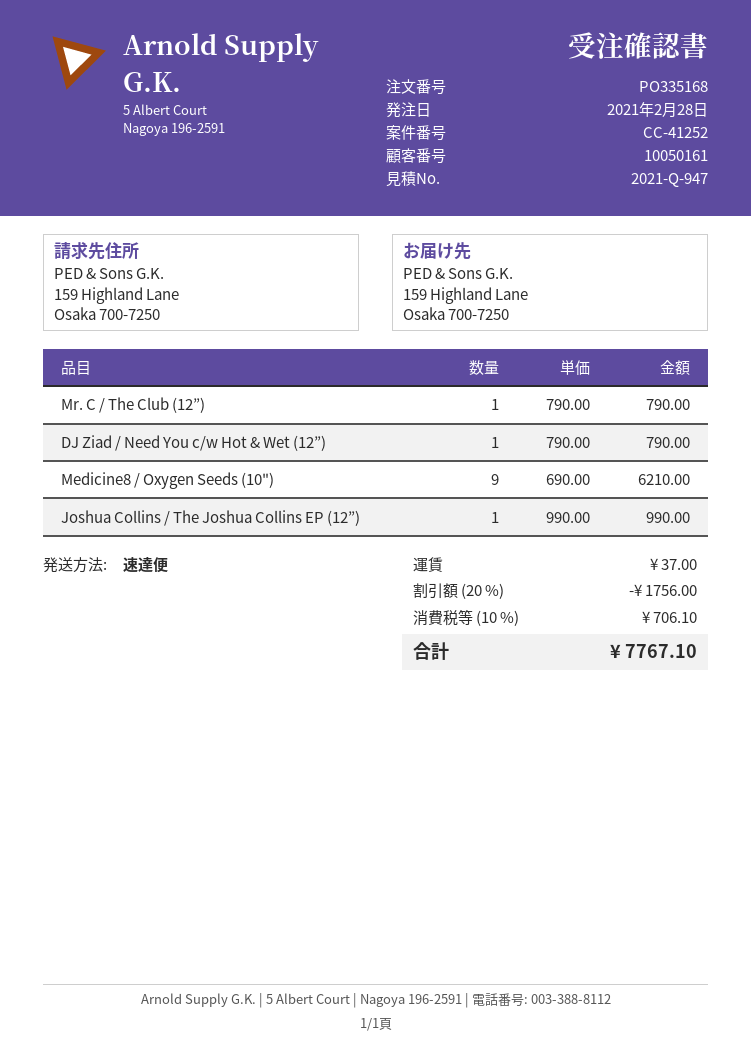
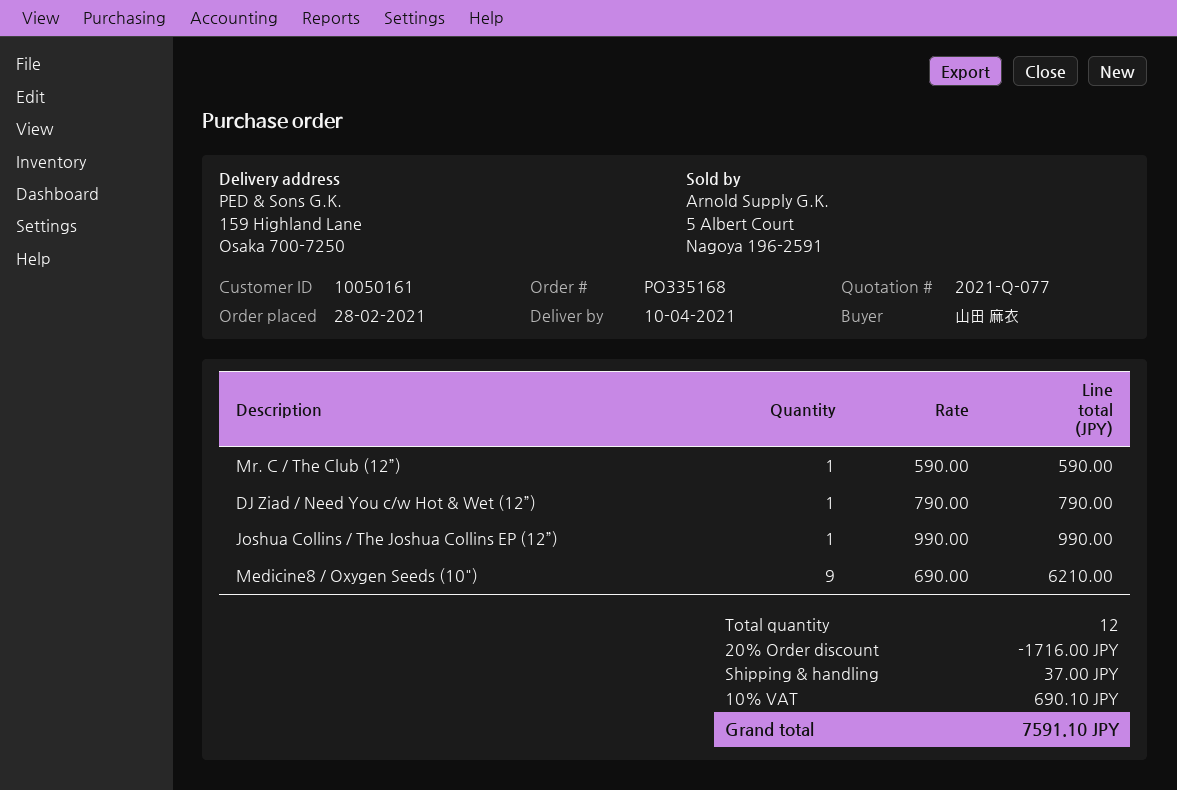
quote number: 2021-Q-947 -> 2021-Q-077
Mr. C / The Club (12”): 1 x 790.00 = 790.00 -> 1 x 590.00 = 590.00
discount: 20% = 1756.00 -> 20% = 1716.00
tax: 10% = 706.10 -> 10% = 690.10
total: 7767.10 -> 7591.10

